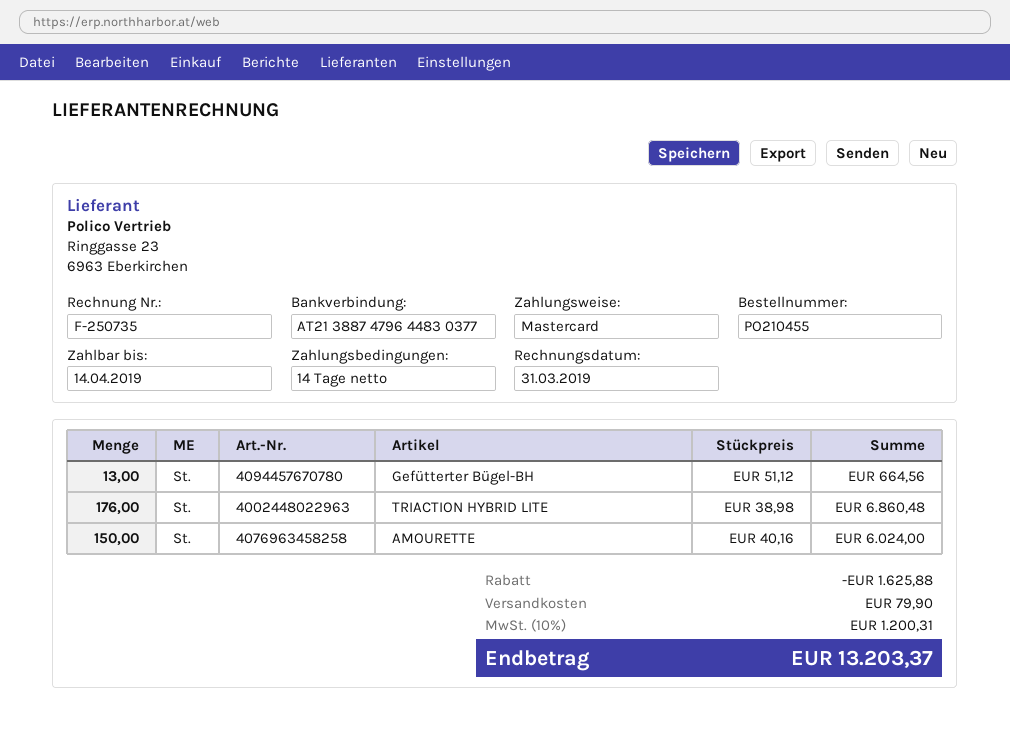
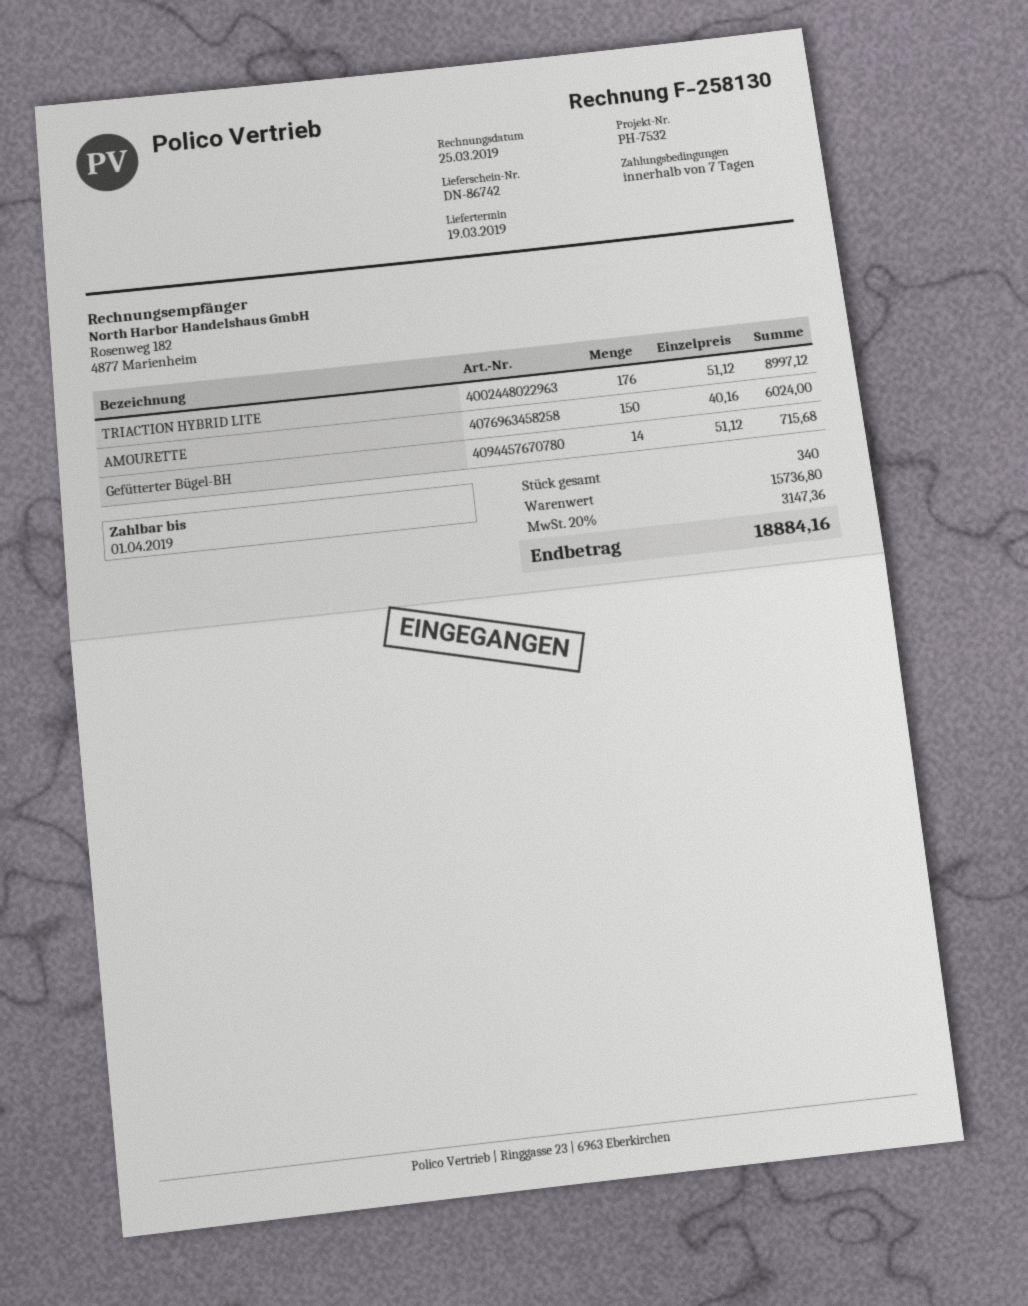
invoice number: F-250735 -> F-258130
invoice date: 2019-03-31 -> 2019-03-25
payment terms: 14 days -> 7 days
due date: 2019-04-14 -> 2019-04-01
Gefütterter Bügel-BH: 13 x 51.12 = 664.56 -> 14 x 51.12 = 715.68
TRIACTION HYBRID LITE: 176 x 38.98 = 6860.48 -> 176 x 51.12 = 8997.12
discount: 1625.88 -> none
shipping: 79.90 -> none
tax: 10% = 1200.31 -> 20% = 3147.36
total: 13203.37 -> 18884.16

